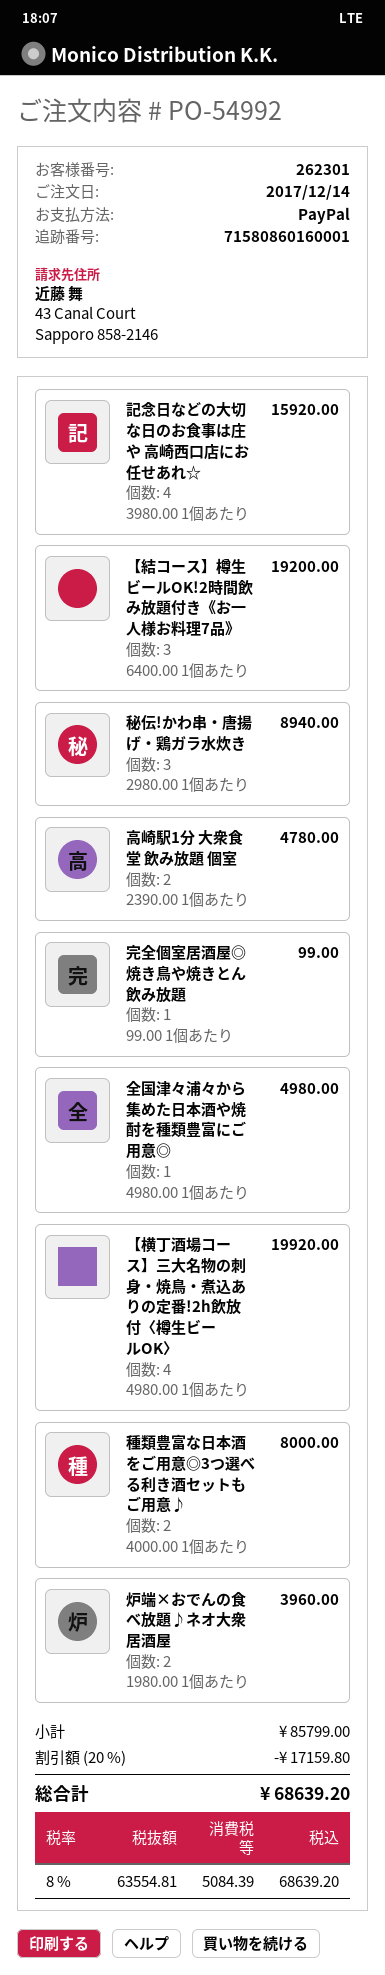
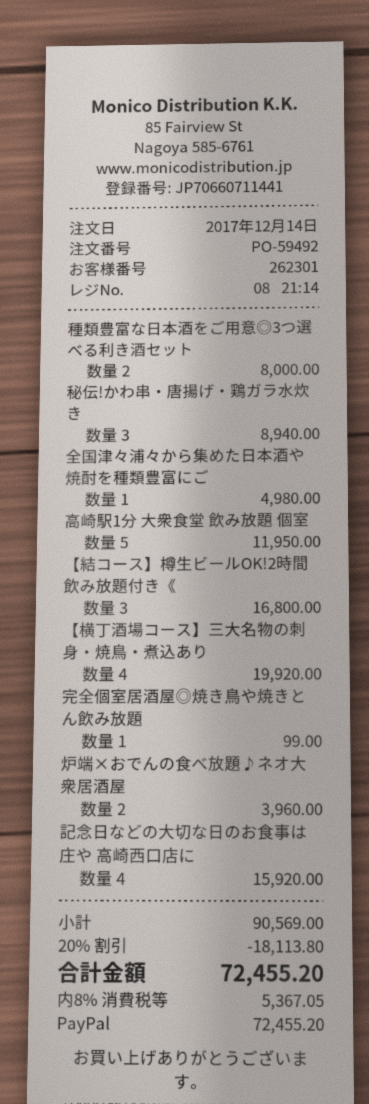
order number: PO-54992 -> PO-59492
【結コース】樽生ビールOK!2時間飲み放題付き《お一人様お料理7品》: 3 for 19200.00 -> 3 for 16800.00
高崎駅1分 大衆食堂 飲み放題 個室: 2 for 4780.00 -> 5 for 11950.00
subtotal: 85799.00 -> 90569.00
discount: 20% = 17159.80 -> 20% = 18113.80
tax: 8% = 5084.39 -> 8% = 5367.05
total: 68639.20 -> 72455.20

